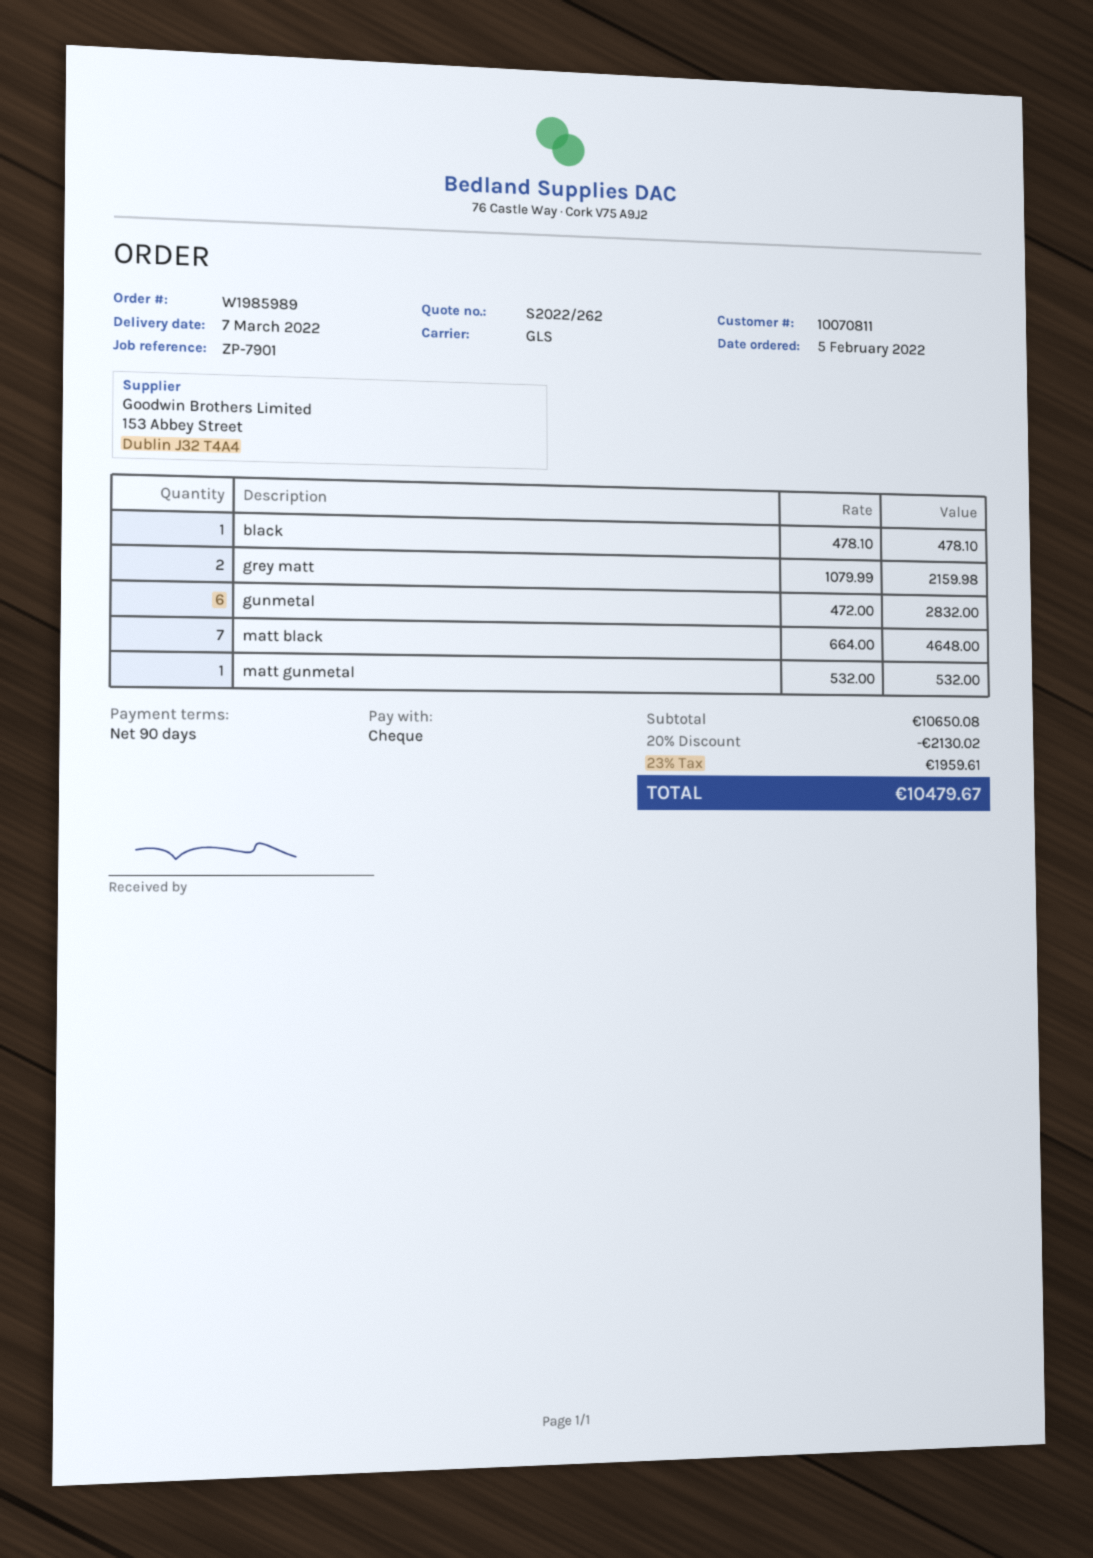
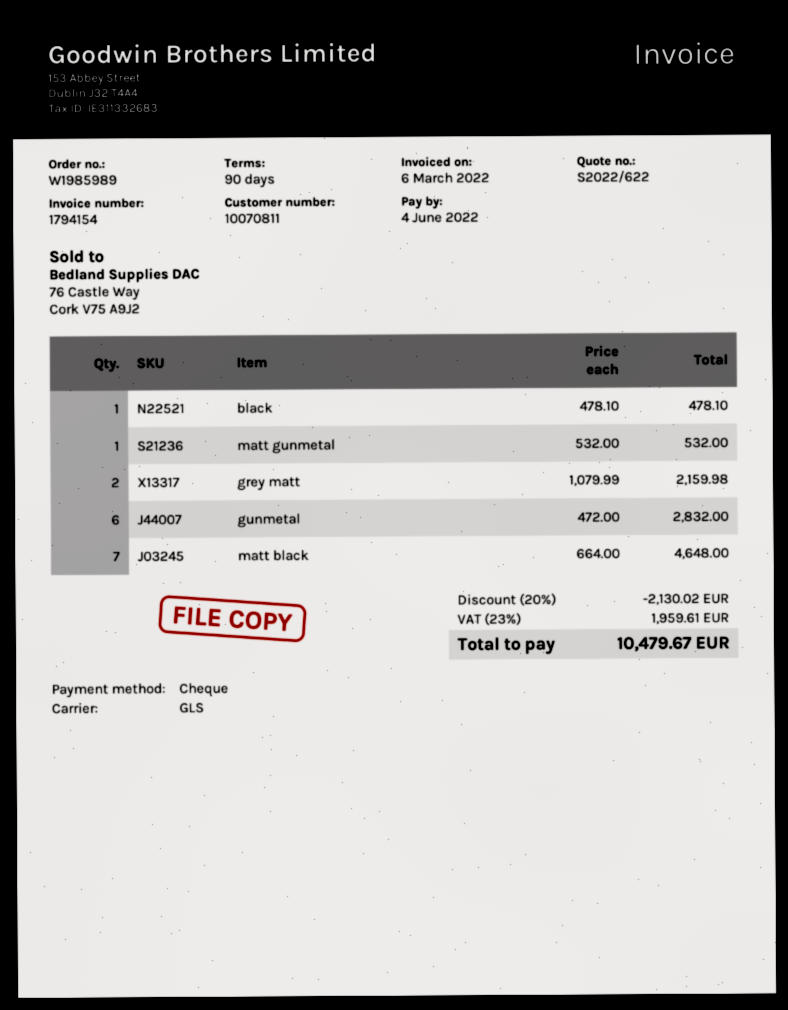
quote number: S2022/262 -> S2022/622

